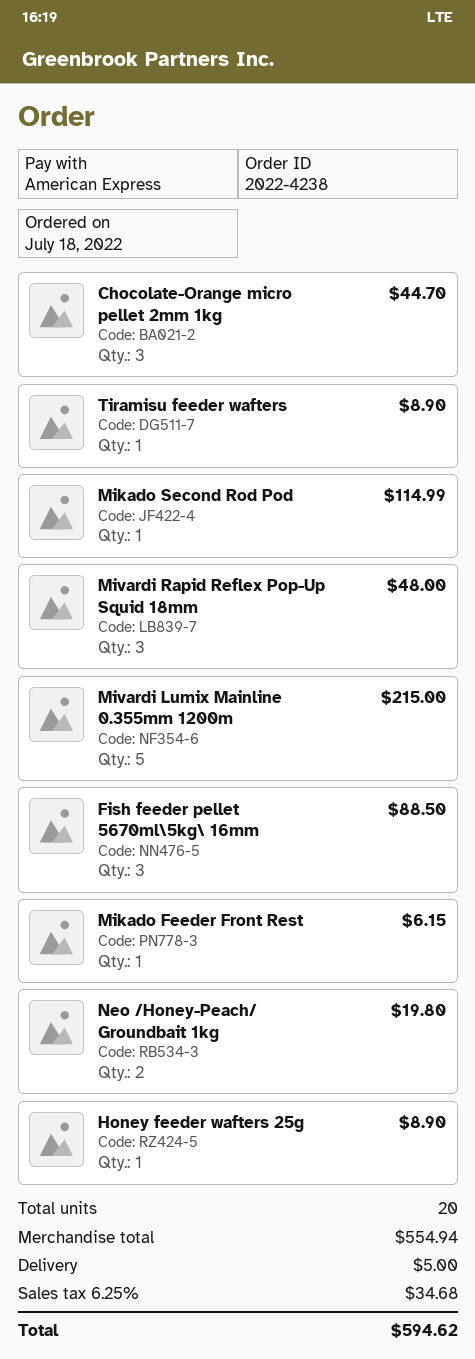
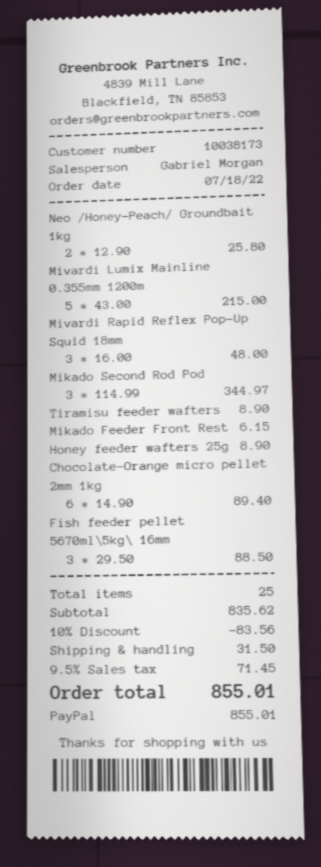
payment method: American Express -> PayPal
Chocolate-Orange micro pellet 2mm 1kg: 3 for 44.70 -> 6 for 89.40
Mikado Second Rod Pod: 1 for 114.99 -> 3 for 344.97
Neo /Honey-Peach/ Groundbait 1kg: 2 for 19.80 -> 2 for 25.80
total quantity: 20 -> 25
subtotal: 554.94 -> 835.62
discount: none -> 10% = 83.56
shipping: 5.00 -> 31.50
tax: 6.25% = 34.68 -> 9.5% = 71.45
total: 594.62 -> 855.01

